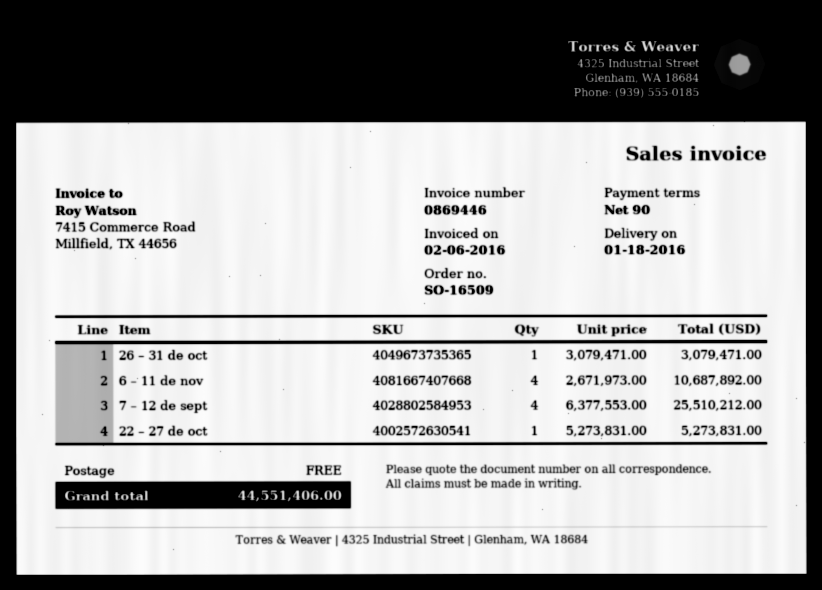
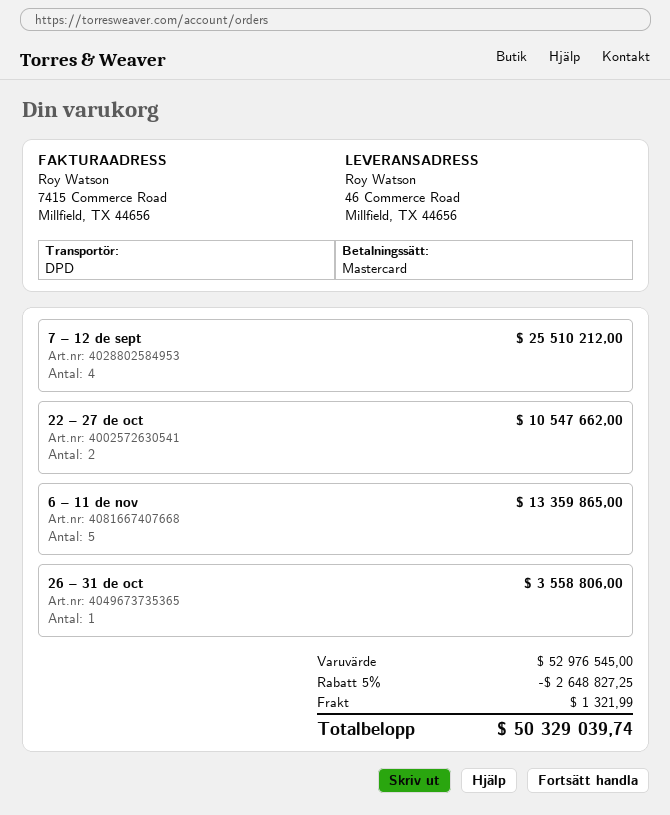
26 – 31 de oct: 1 for 3079471.00 -> 1 for 3558806.00
6 – 11 de nov: 4 for 10687892.00 -> 5 for 13359865.00
22 – 27 de oct: 1 for 5273831.00 -> 2 for 10547662.00
discount: none -> 5% = 2648827.25
shipping: 0.00 -> 1321.99
total: 44551406.00 -> 50329039.74

